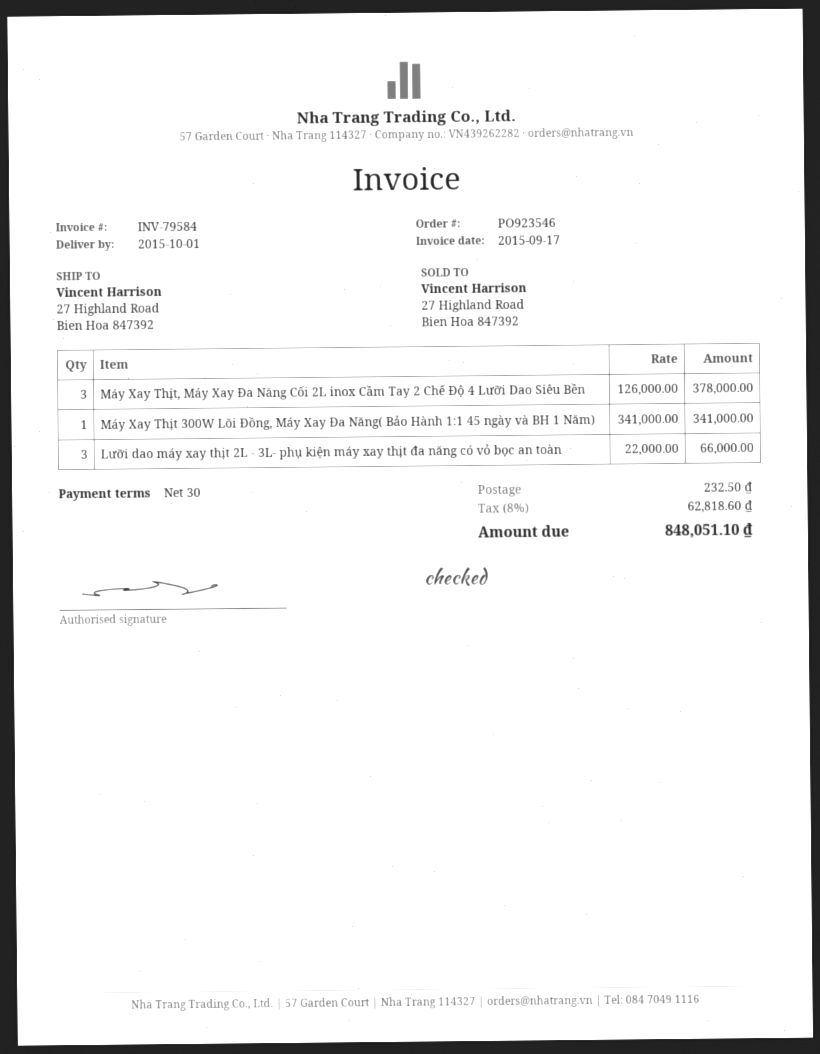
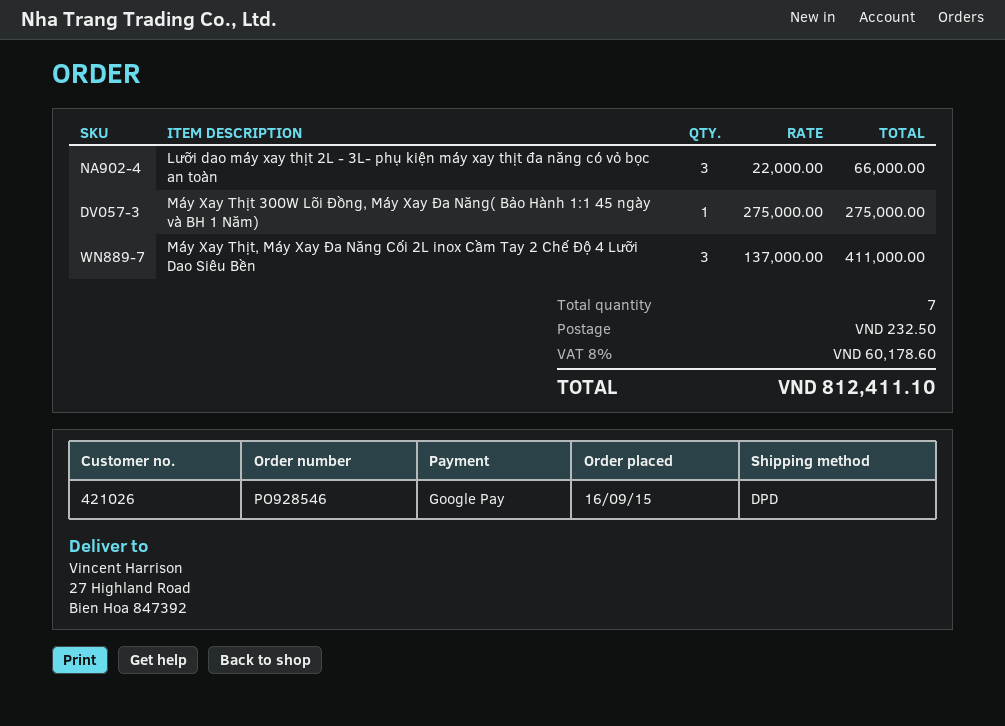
order number: PO923546 -> PO928546
Máy Xay Thịt, Máy Xay Đa Năng Cối 2L inox Cầm Tay 2 Chế Độ 4 Lưỡi Dao Siêu Bền: 3 x 126000.00 = 378000.00 -> 3 x 137000.00 = 411000.00
Máy Xay Thịt 300W Lõi Đồng, Máy Xay Đa Năng( Bảo Hành 1:1 45 ngày và BH 1 Năm): 1 x 341000.00 = 341000.00 -> 1 x 275000.00 = 275000.00
tax: 8% = 62818.60 -> 8% = 60178.60
total: 848051.10 -> 812411.10

